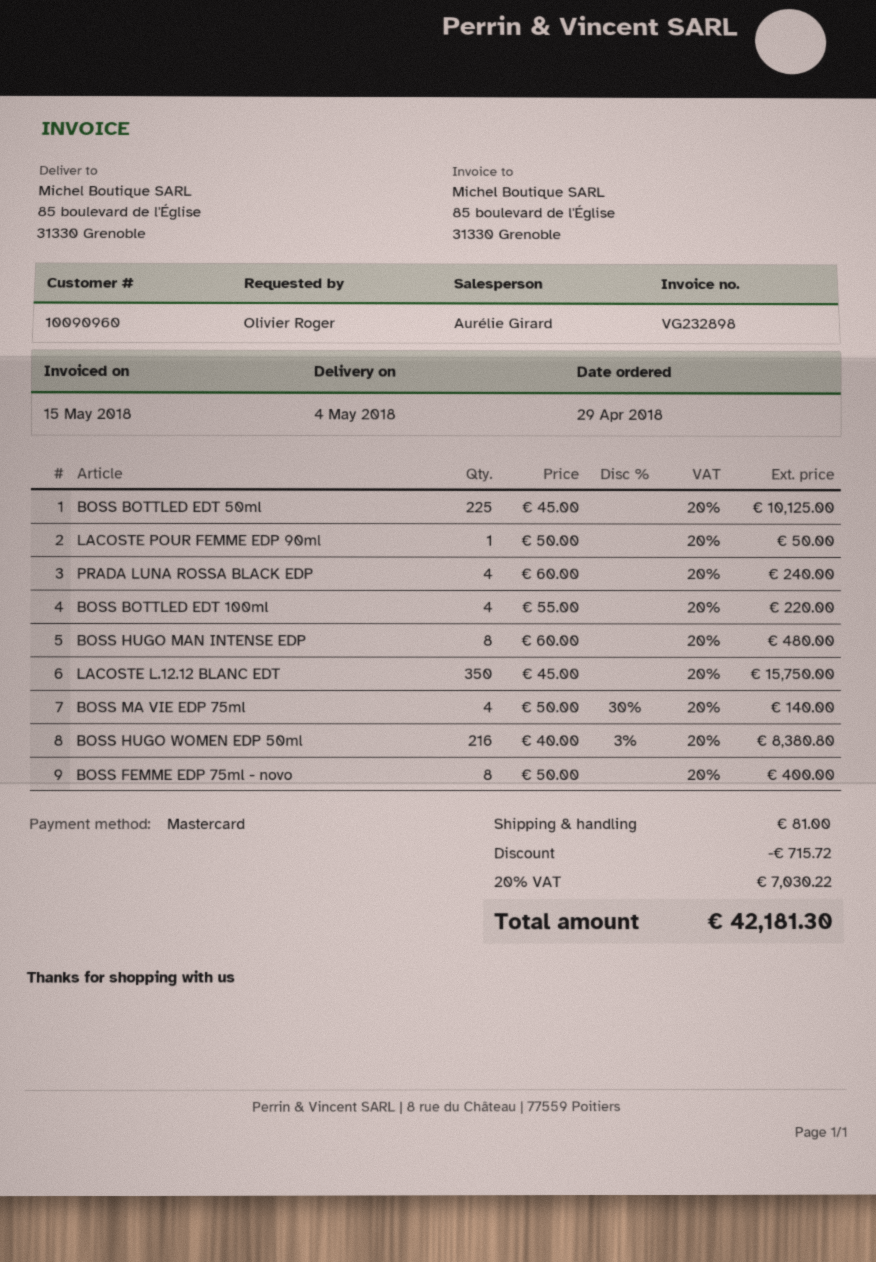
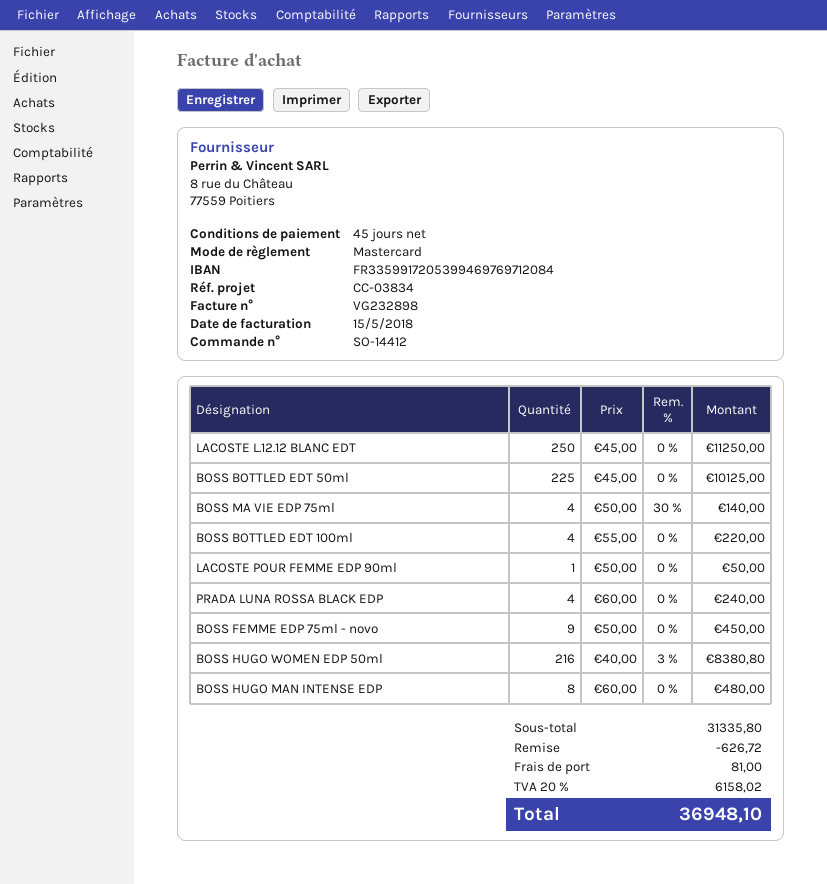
LACOSTE L.12.12 BLANC EDT: 350 x 45.00 = 15750.00 -> 250 x 45.00 = 11250.00
BOSS FEMME EDP 75ml - novo: 8 x 50.00 = 400.00 -> 9 x 50.00 = 450.00
discount: 715.72 -> 626.72
tax: 20% = 7030.22 -> 20% = 6158.02
total: 42181.30 -> 36948.10

